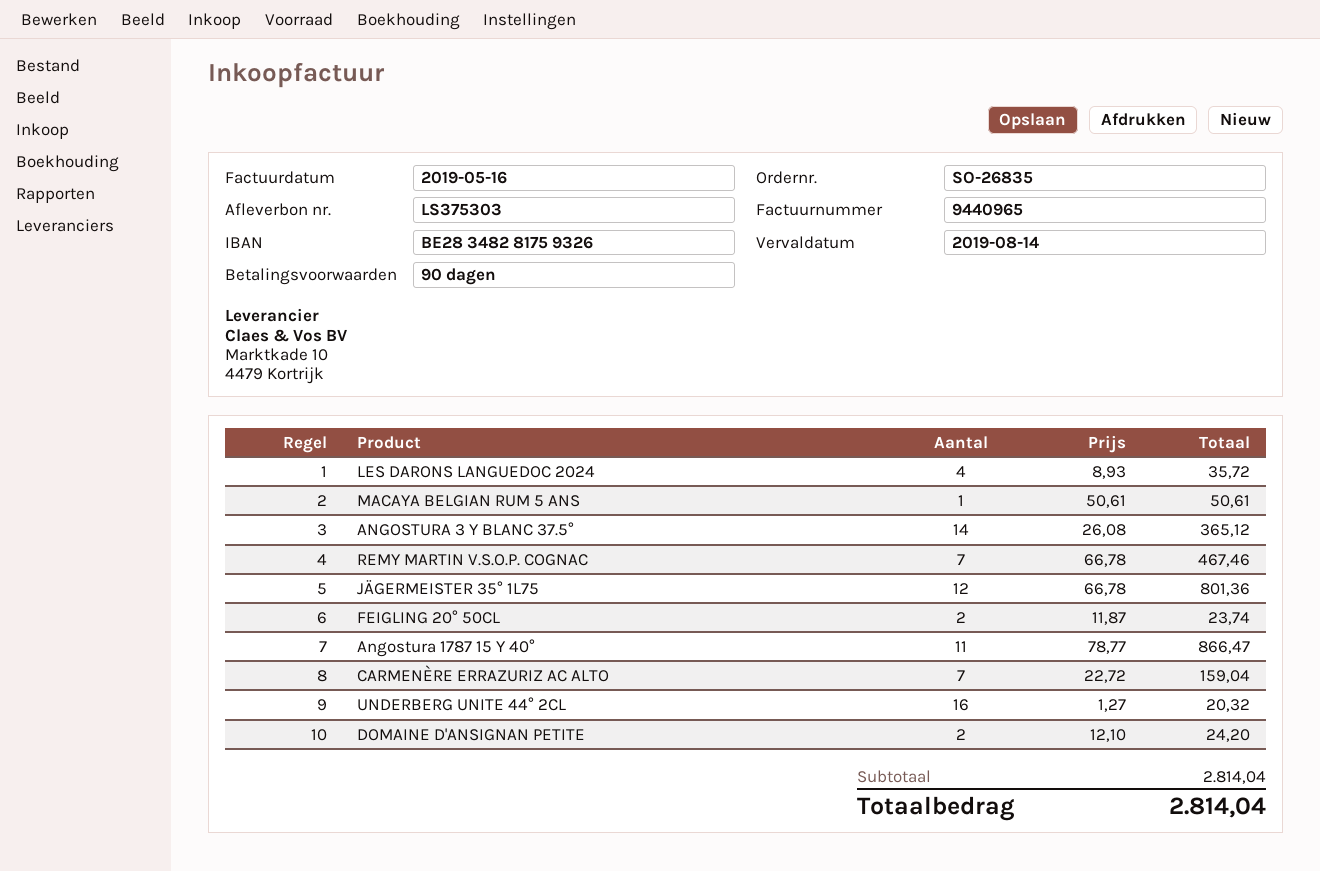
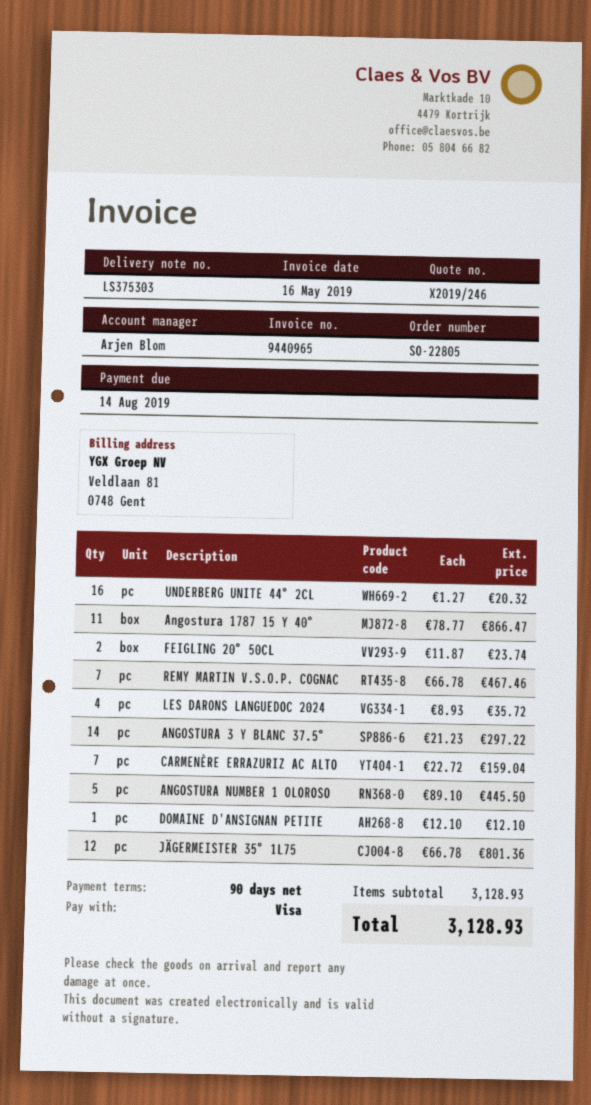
order number: SO-26835 -> SO-22805
MACAYA BELGIAN RUM 5 ANS: 1 x 50.61 = 50.61 -> none
ANGOSTURA 3 Y BLANC 37.5°: 14 x 26.08 = 365.12 -> 14 x 21.23 = 297.22
DOMAINE D'ANSIGNAN PETITE: 2 x 12.10 = 24.20 -> 1 x 12.10 = 12.10
ANGOSTURA NUMBER 1 OLOROSO: none -> 5 x 89.10 = 445.50
subtotal: 2814.04 -> 3128.93
total: 2814.04 -> 3128.93

